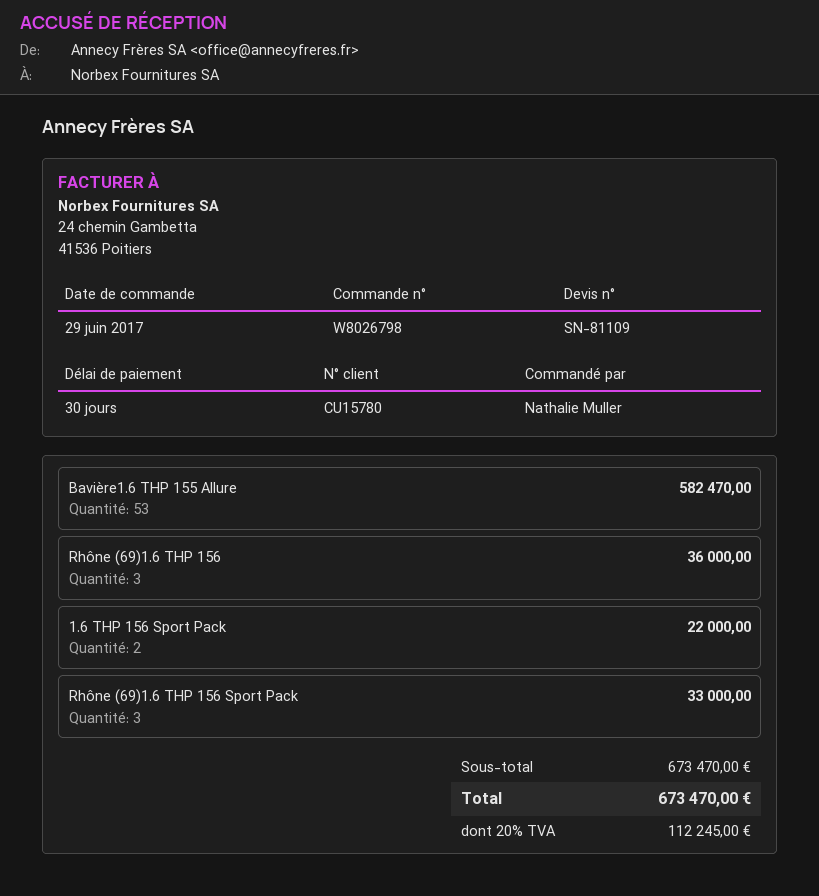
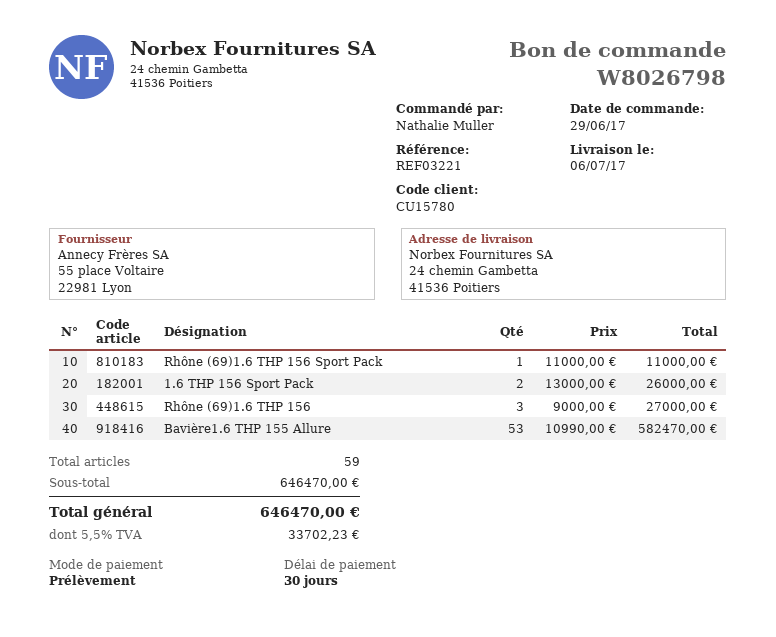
Rhône (69)1.6 THP 156: 3 for 36000.00 -> 3 for 27000.00
1.6 THP 156 Sport Pack: 2 for 22000.00 -> 2 for 26000.00
Rhône (69)1.6 THP 156 Sport Pack: 3 for 33000.00 -> 1 for 11000.00
subtotal: 673470.00 -> 646470.00
tax: 20% = 112245.00 -> 5.5% = 33702.23
total: 673470.00 -> 646470.00

